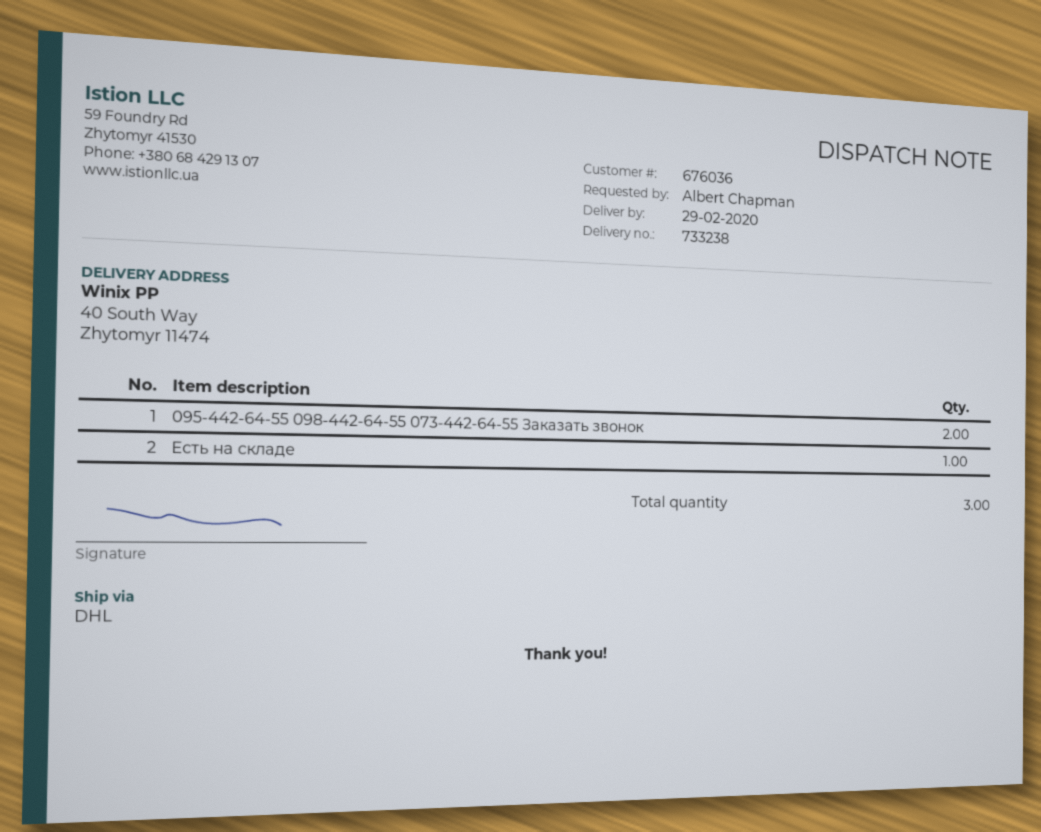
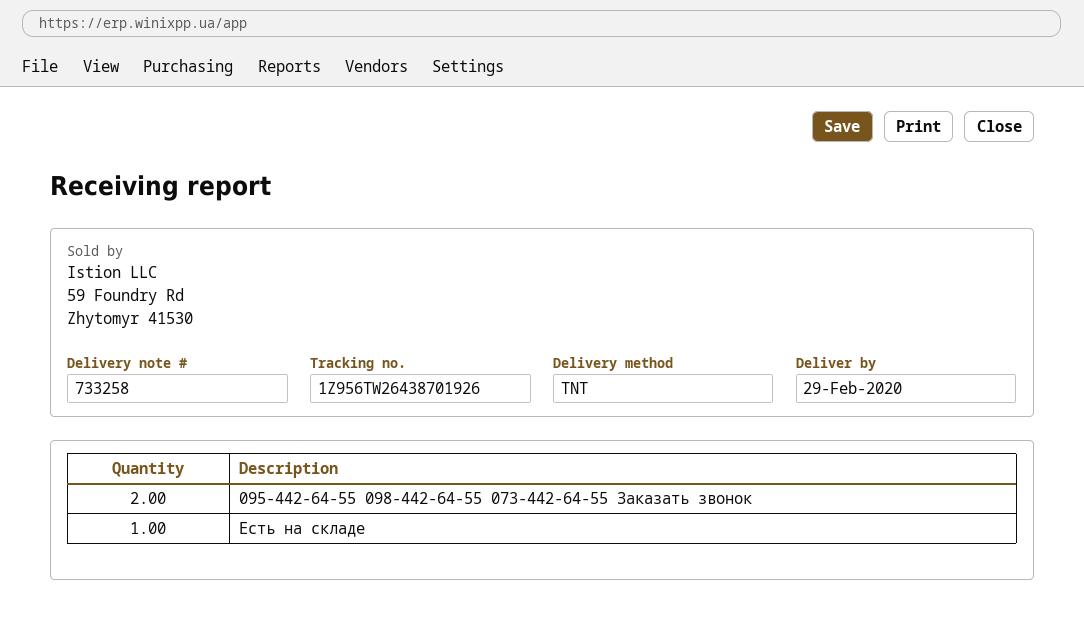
delivery note number: 733238 -> 733258
shipping method: DHL -> TNT

